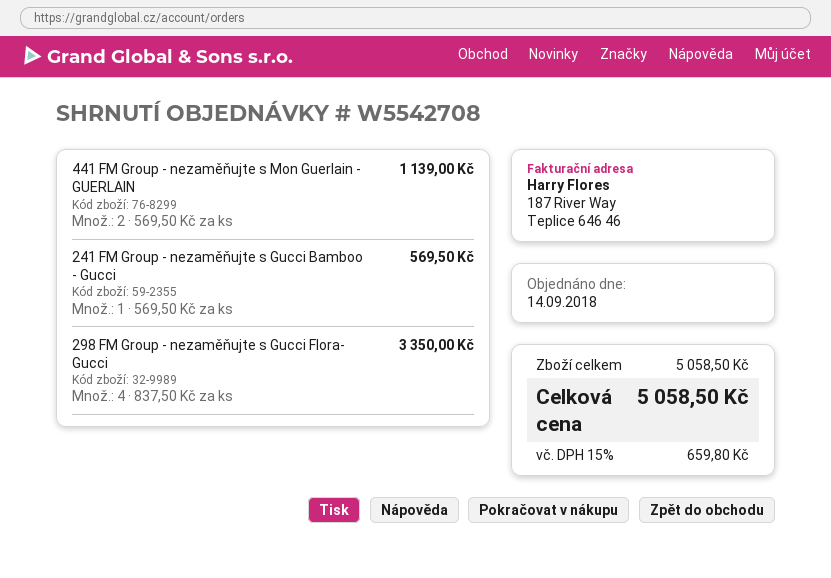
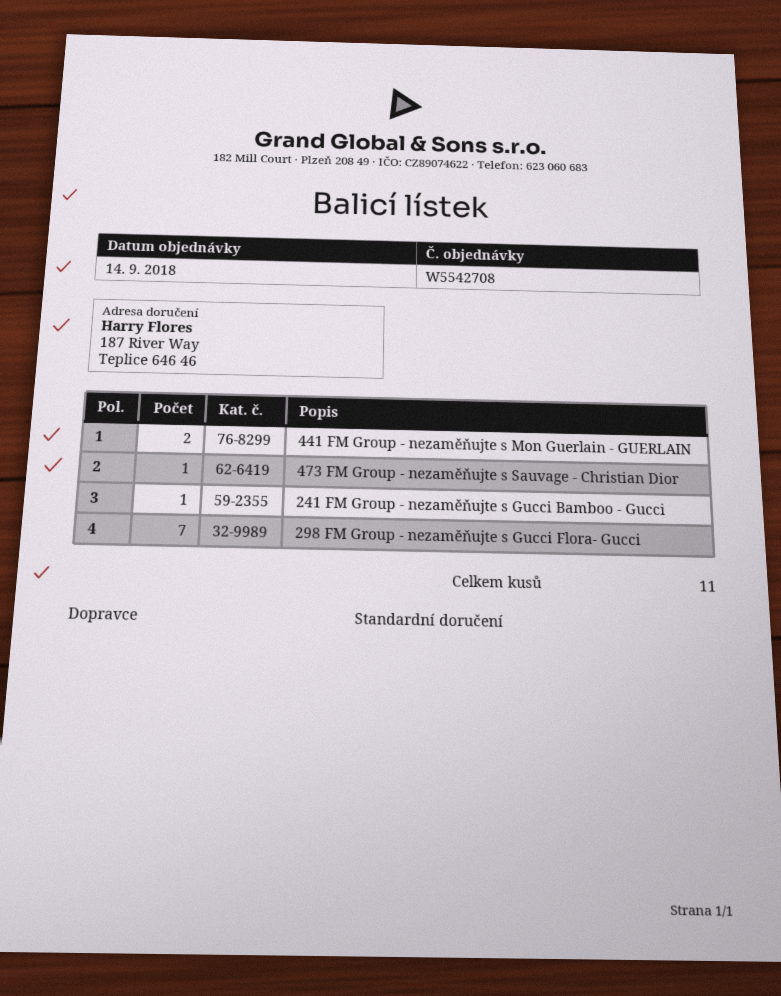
298 FM Group - nezaměňujte s Gucci Flora- Gucci: 4 -> 7
473 FM Group - nezaměňujte s Sauvage - Christian Dior: none -> 1

